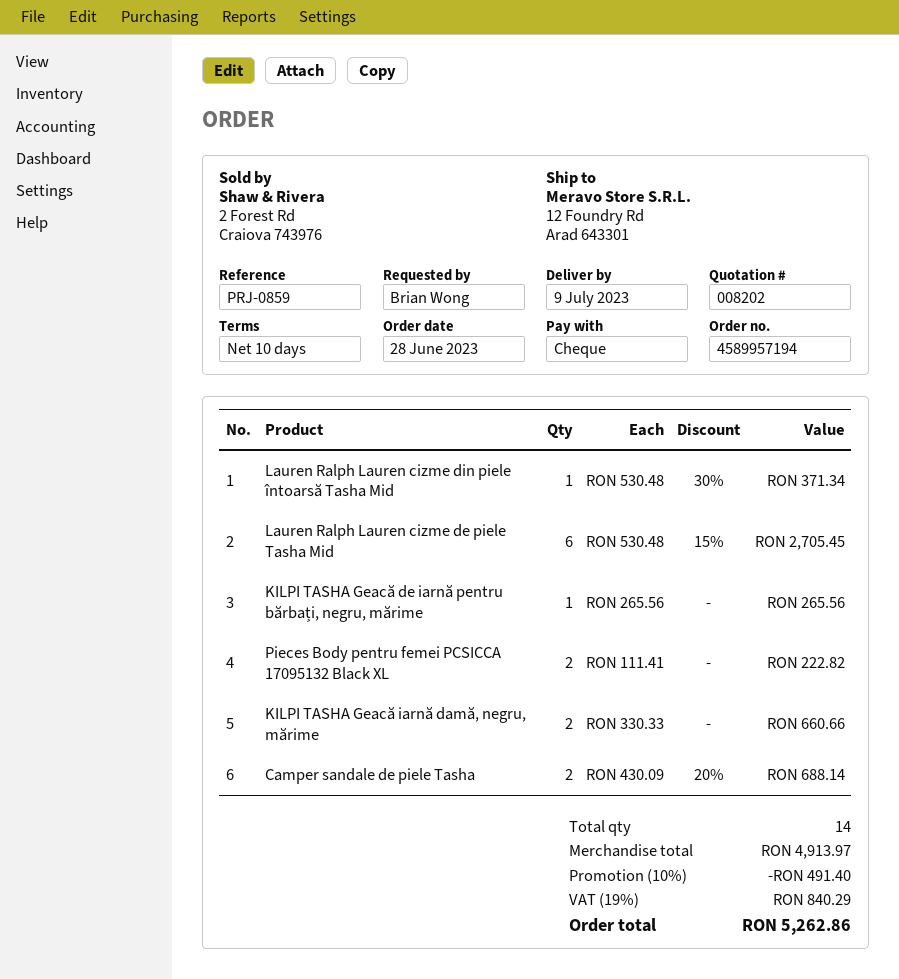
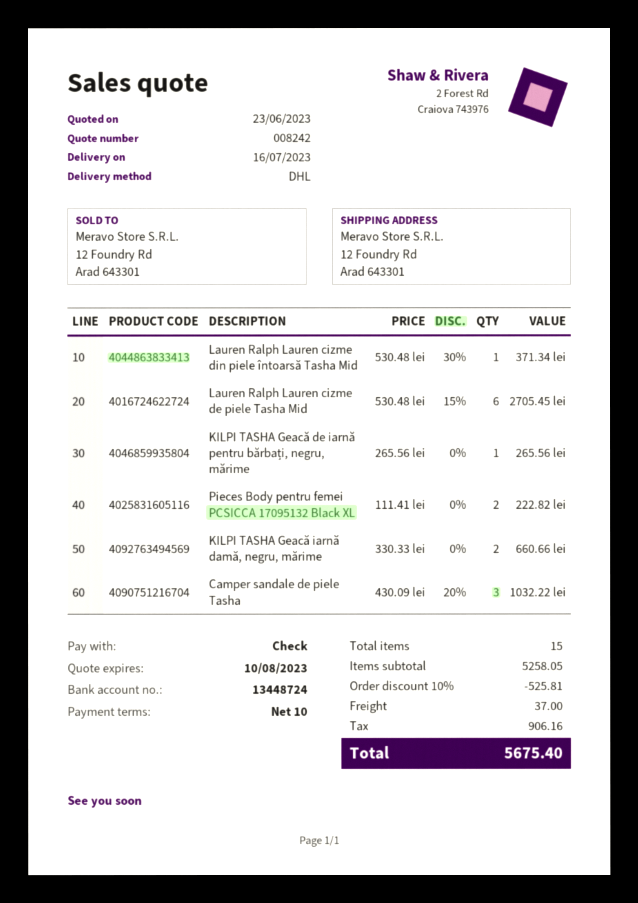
quote number: 008202 -> 008242
delivery date: 2023-07-09 -> 2023-07-16
Camper sandale de piele Tasha: 2 x 430.09 - 20% = 688.14 -> 3 x 430.09 - 20% = 1032.22
total quantity: 14 -> 15
subtotal: 4913.97 -> 5258.05
discount: 10% = 491.40 -> 10% = 525.81
shipping: none -> 37.00
tax: 840.29 -> 906.16
total: 5262.86 -> 5675.40

